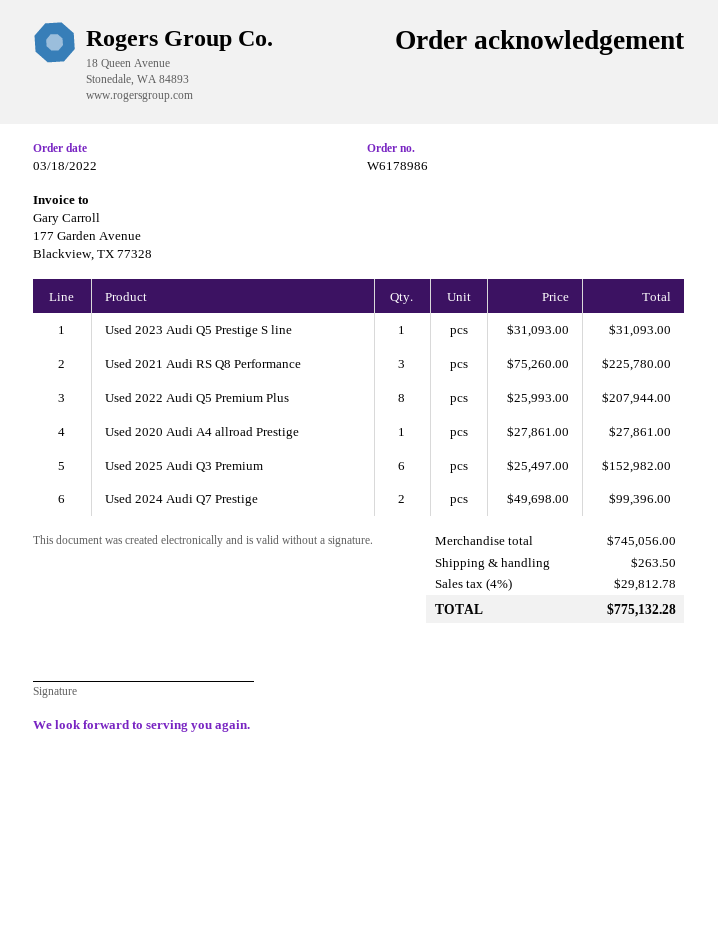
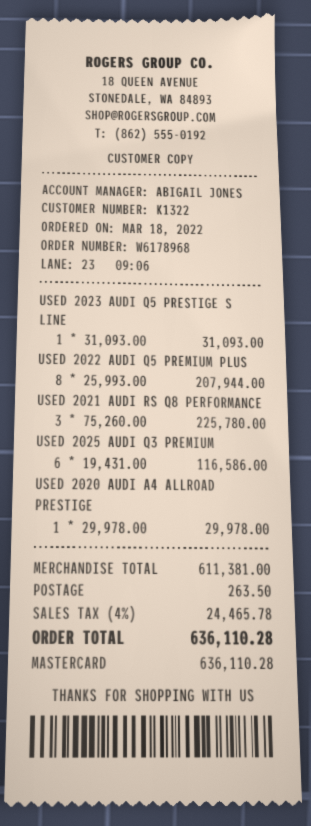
order number: W6178986 -> W6178968
Used 2020 Audi A4 allroad Prestige: 1 x 27861.00 = 27861.00 -> 1 x 29978.00 = 29978.00
Used 2025 Audi Q3 Premium: 6 x 25497.00 = 152982.00 -> 6 x 19431.00 = 116586.00
Used 2024 Audi Q7 Prestige: 2 x 49698.00 = 99396.00 -> none
subtotal: 745056.00 -> 611381.00
tax: 4% = 29812.78 -> 4% = 24465.78
total: 775132.28 -> 636110.28

